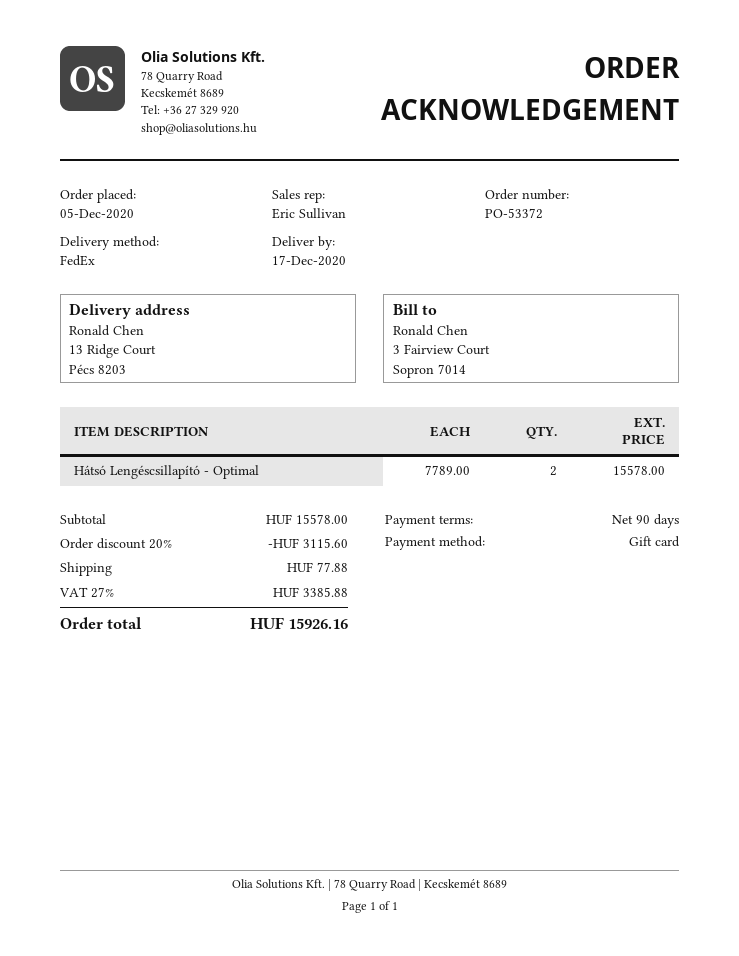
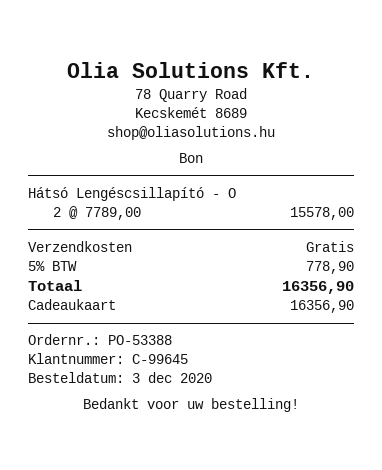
order number: PO-53372 -> PO-53388
order date: 2020-12-05 -> 2020-12-03
discount: 20% = 3115.60 -> none
shipping: 77.88 -> 0.00
tax: 27% = 3385.88 -> 5% = 778.90
total: 15926.16 -> 16356.90

